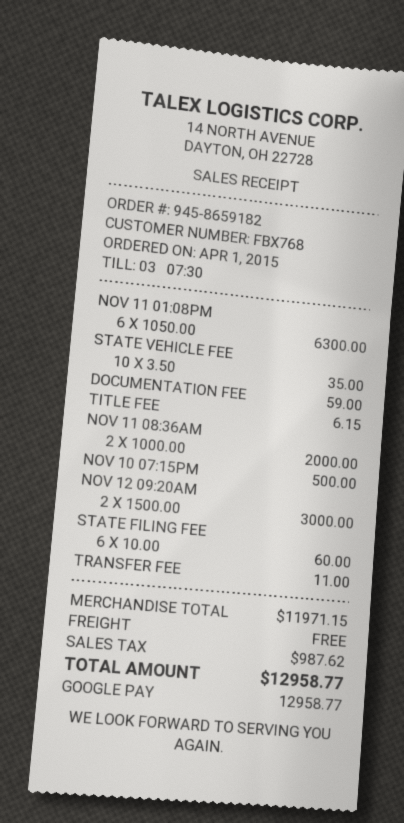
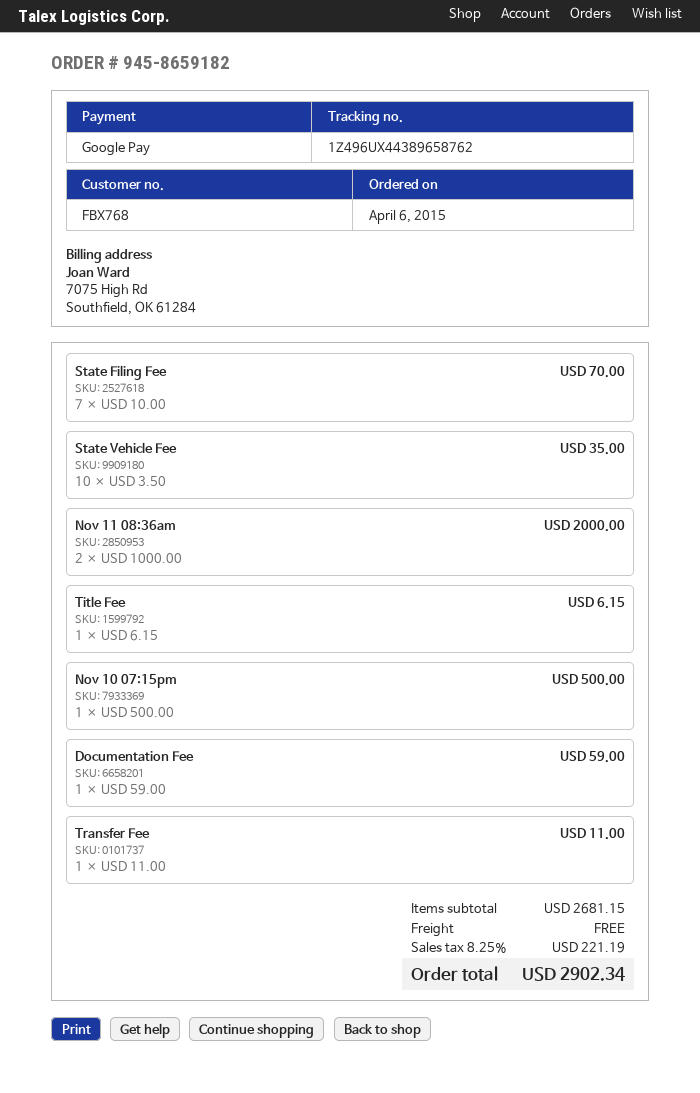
order date: 2015-04-01 -> 2015-04-06
NOV 11 01:08PM: 6 x 1050.00 = 6300.00 -> none
NOV 12 09:20AM: 2 x 1500.00 = 3000.00 -> none
STATE FILING FEE: 6 x 10.00 = 60.00 -> 7 x 10.00 = 70.00
subtotal: 11971.15 -> 2681.15
tax: 987.62 -> 221.19
total: 12958.77 -> 2902.34

